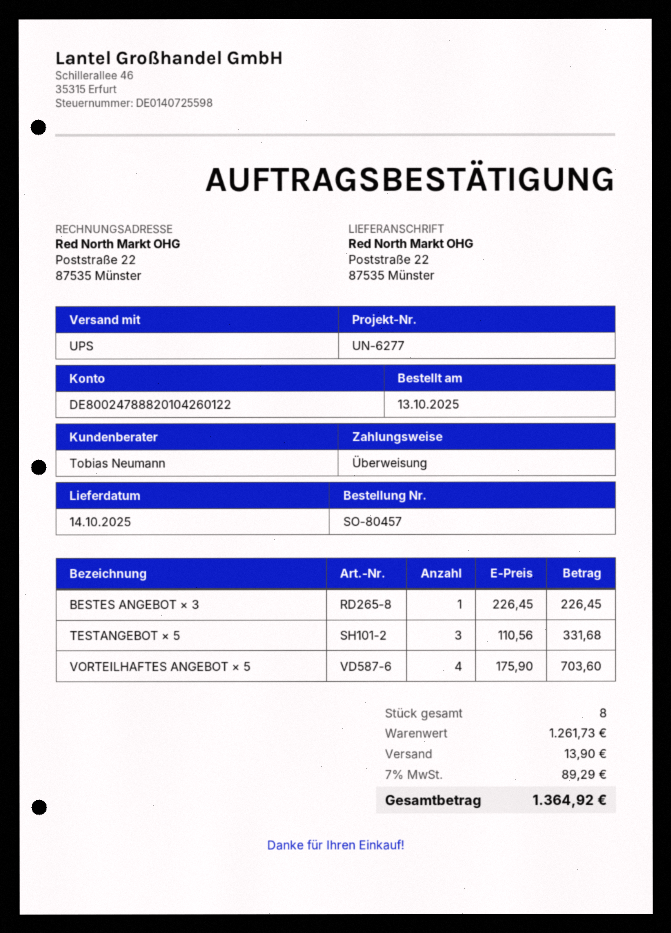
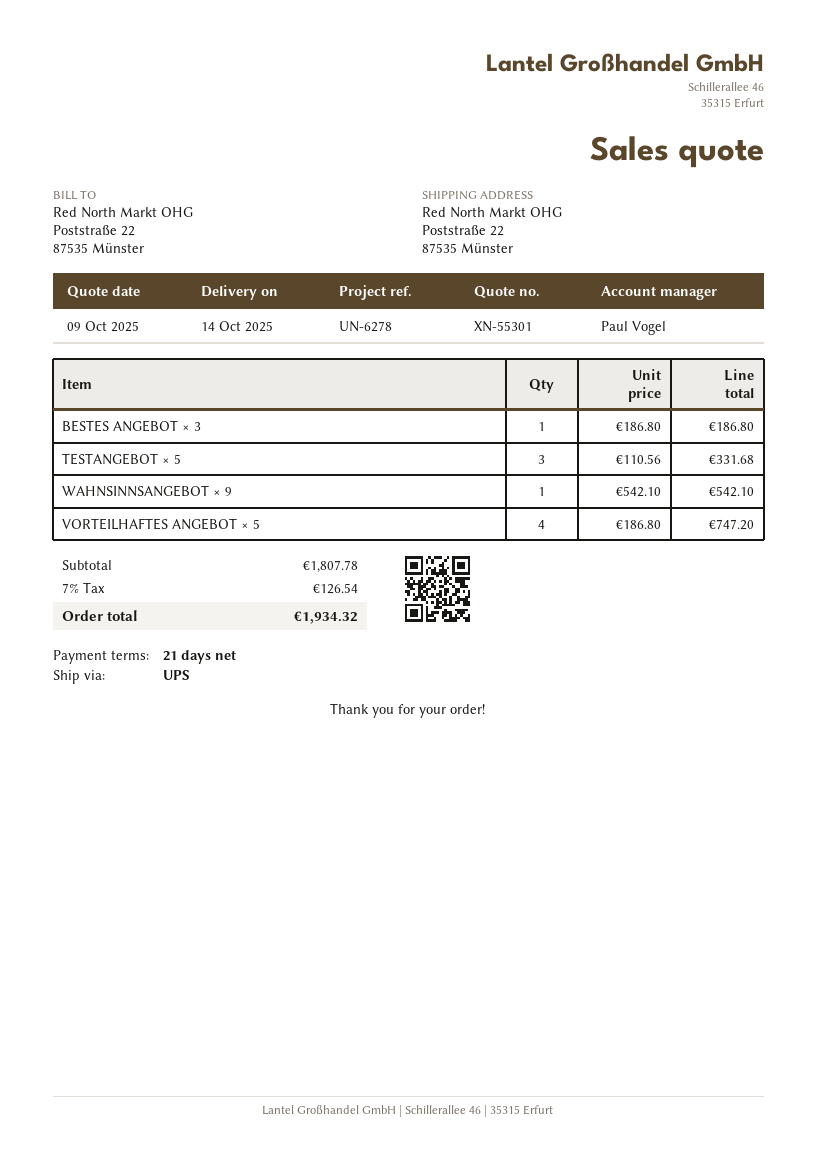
reference: UN-6277 -> UN-6278
sales rep: Tobias Neumann -> Paul Vogel
BESTES ANGEBOT × 3: 1 x 226.45 = 226.45 -> 1 x 186.80 = 186.80
VORTEILHAFTES ANGEBOT × 5: 4 x 175.90 = 703.60 -> 4 x 186.80 = 747.20
WAHNSINNSANGEBOT × 9: none -> 1 x 542.10 = 542.10
subtotal: 1261.73 -> 1807.78
shipping: 13.90 -> none
tax: 7% = 89.29 -> 7% = 126.54
total: 1364.92 -> 1934.32

